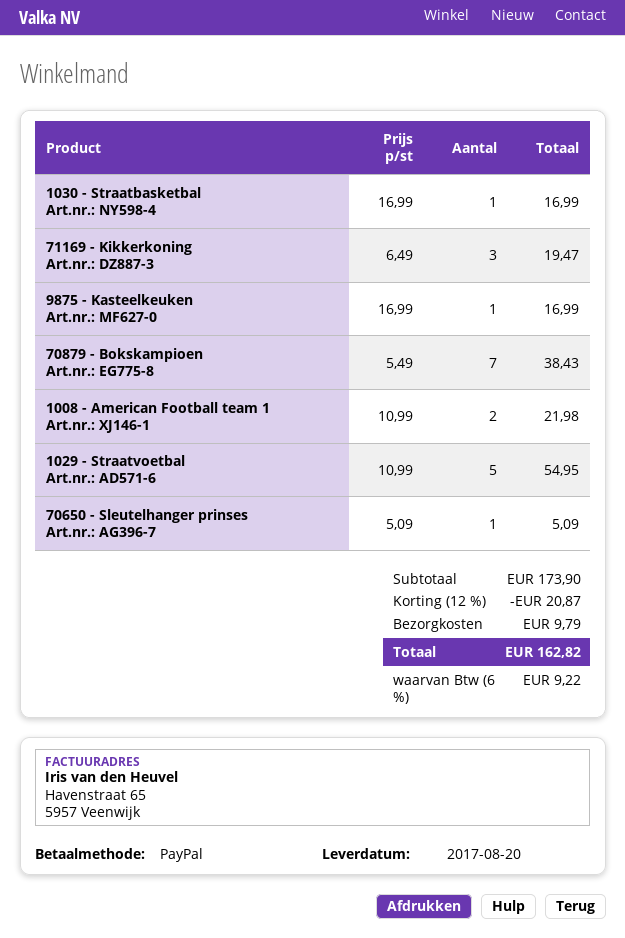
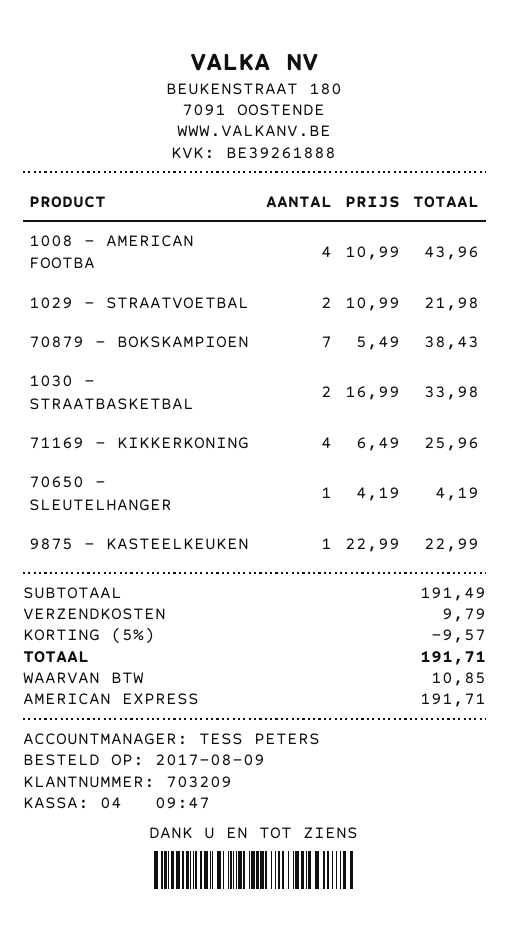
payment method: PayPal -> American Express
1030 - Straatbasketbal: 1 x 16.99 = 16.99 -> 2 x 16.99 = 33.98
71169 - Kikkerkoning: 3 x 6.49 = 19.47 -> 4 x 6.49 = 25.96
9875 - Kasteelkeuken: 1 x 16.99 = 16.99 -> 1 x 22.99 = 22.99
1008 - American Football team 1: 2 x 10.99 = 21.98 -> 4 x 10.99 = 43.96
1029 - Straatvoetbal: 5 x 10.99 = 54.95 -> 2 x 10.99 = 21.98
70650 - Sleutelhanger prinses: 1 x 5.09 = 5.09 -> 1 x 4.19 = 4.19
subtotal: 173.90 -> 191.49
discount: 12% = 20.87 -> 5% = 9.57
tax: 9.22 -> 10.85
total: 162.82 -> 191.71

